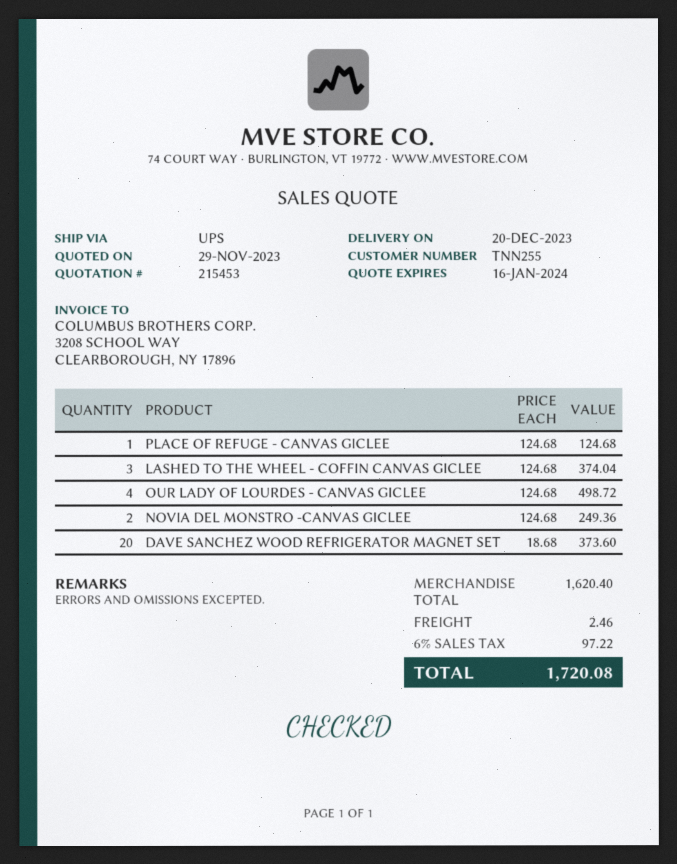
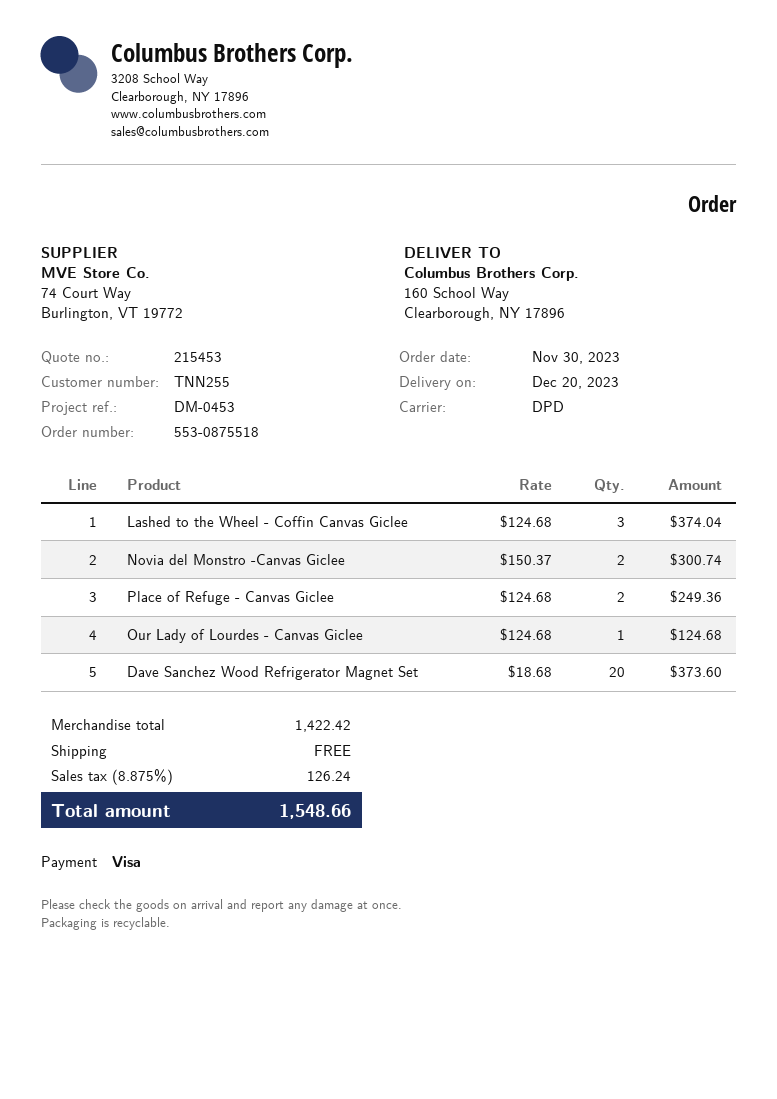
shipping method: UPS -> DPD
PLACE OF REFUGE - CANVAS GICLEE: 1 x 124.68 = 124.68 -> 2 x 124.68 = 249.36
OUR LADY OF LOURDES - CANVAS GICLEE: 4 x 124.68 = 498.72 -> 1 x 124.68 = 124.68
NOVIA DEL MONSTRO -CANVAS GICLEE: 2 x 124.68 = 249.36 -> 2 x 150.37 = 300.74
subtotal: 1620.40 -> 1422.42
shipping: 2.46 -> 0.00
tax: 6% = 97.22 -> 8.875% = 126.24
total: 1720.08 -> 1548.66

